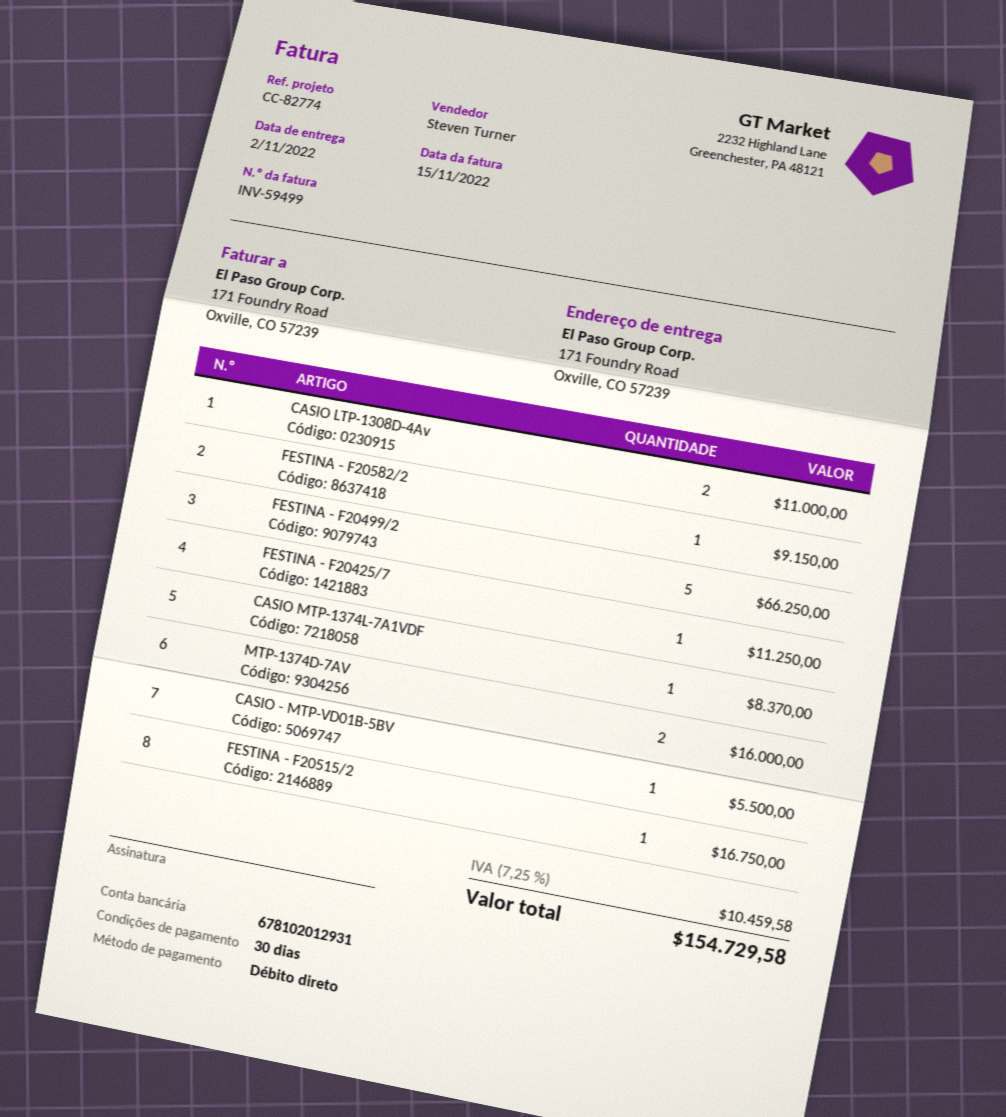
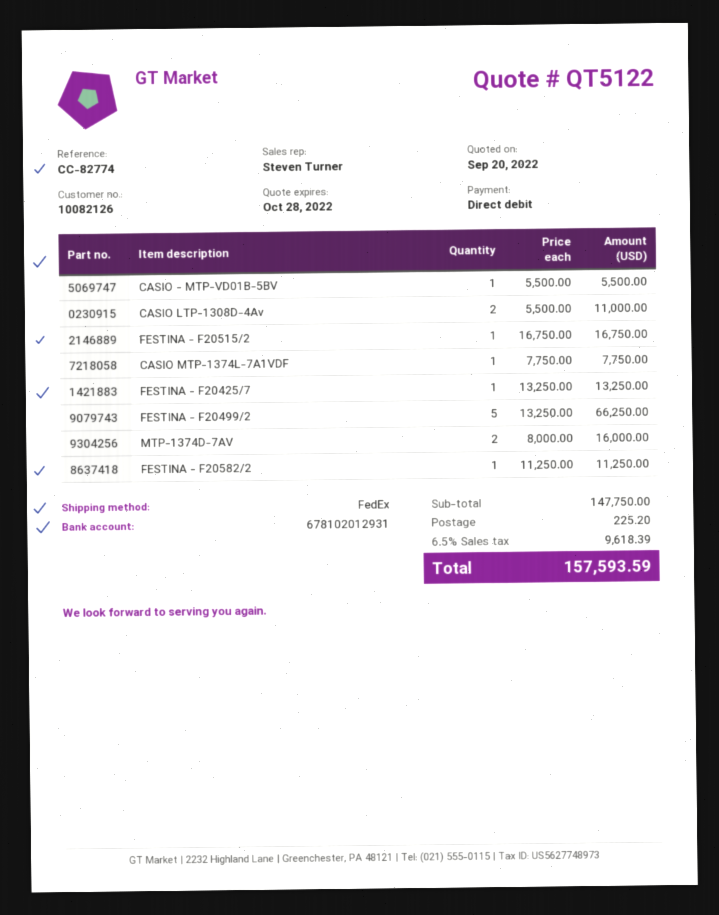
FESTINA - F20582/2: 1 for 9150.00 -> 1 for 11250.00
FESTINA - F20425/7: 1 for 11250.00 -> 1 for 13250.00
CASIO MTP-1374L-7A1VDF: 1 for 8370.00 -> 1 for 7750.00
shipping: none -> 225.20
tax: 7.25% = 10459.58 -> 6.5% = 9618.39
total: 154729.58 -> 157593.59

